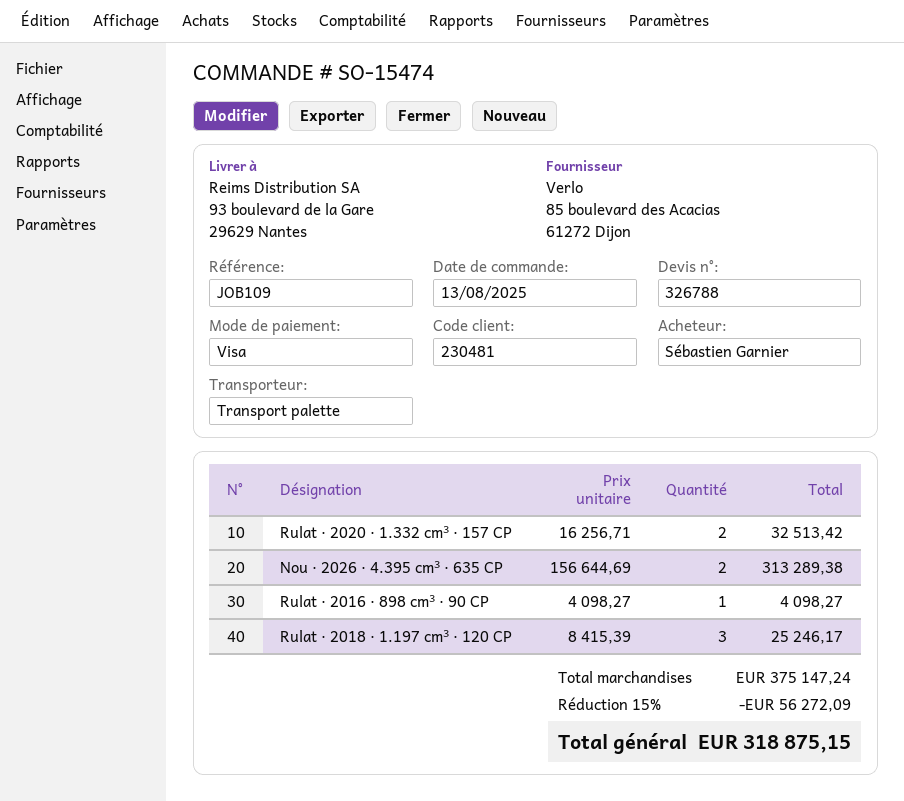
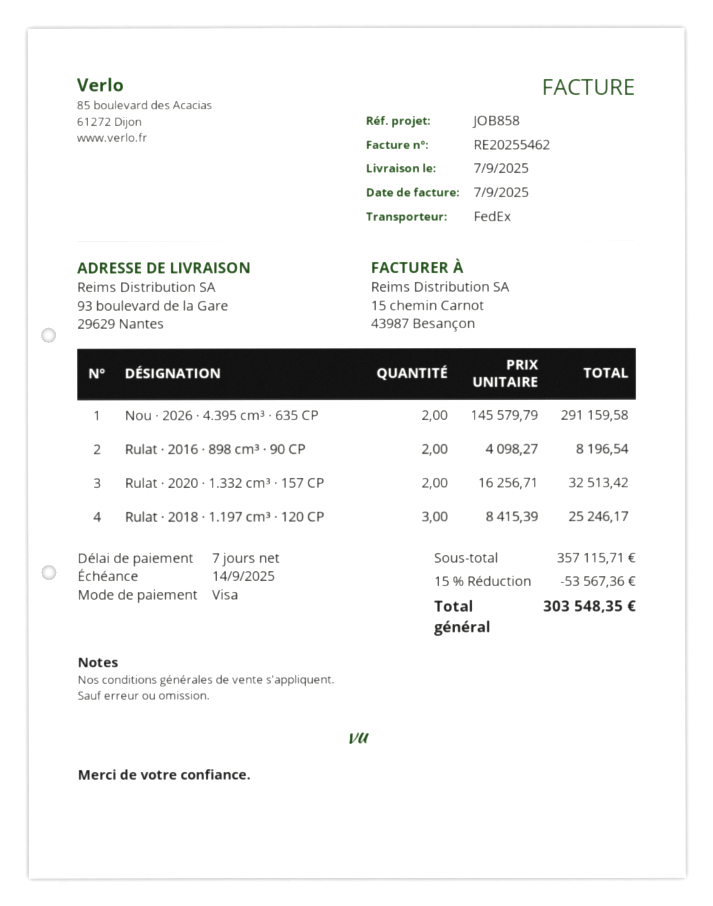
reference: JOB109 -> JOB858
shipping method: pallet freight -> FedEx
Nou · 2026 · 4.395 cm³ · 635 CP: 2 x 156644.69 = 313289.38 -> 2 x 145579.79 = 291159.58
Rulat · 2016 · 898 cm³ · 90 CP: 1 x 4098.27 = 4098.27 -> 2 x 4098.27 = 8196.54
subtotal: 375147.24 -> 357115.71
discount: 15% = 56272.09 -> 15% = 53567.36
total: 318875.15 -> 303548.35

